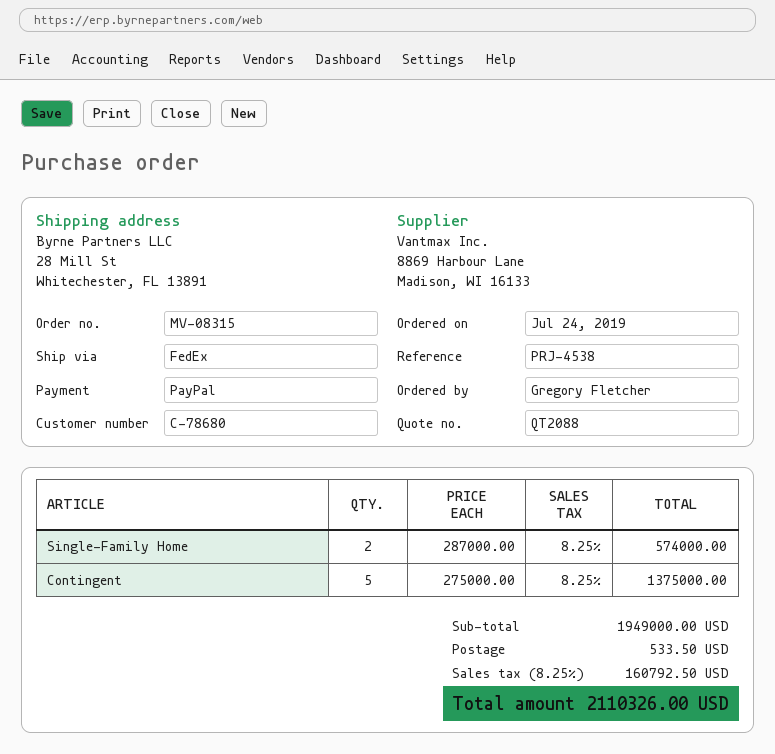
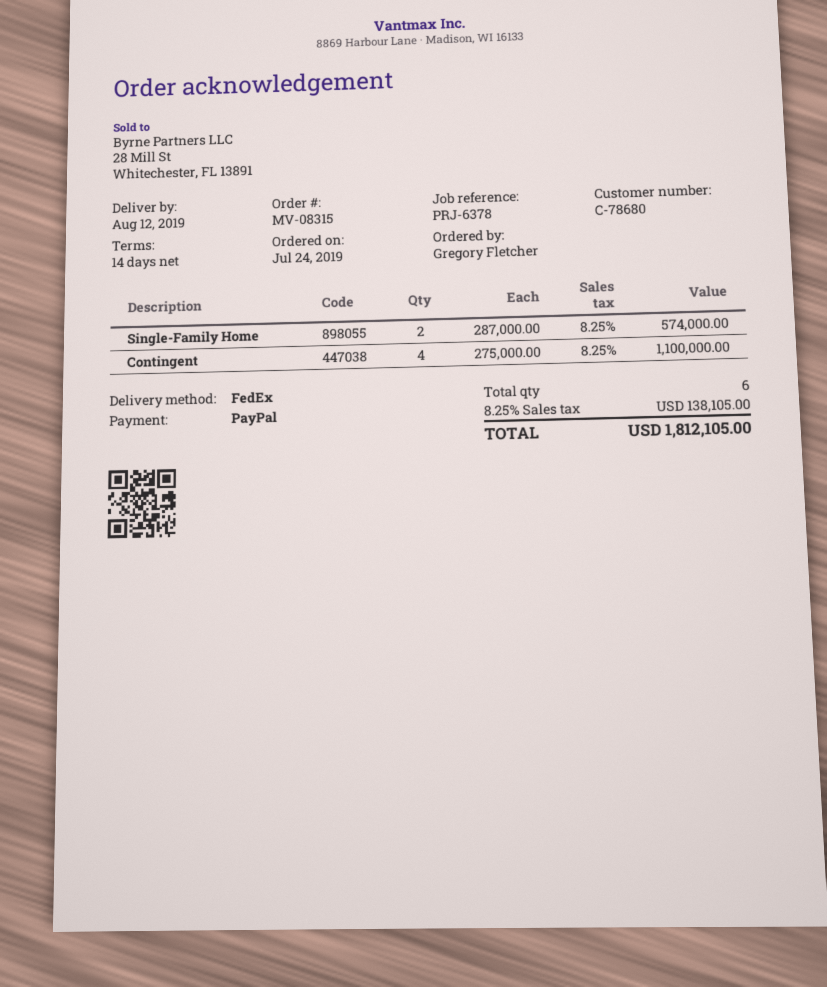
reference: PRJ-4538 -> PRJ-6378
Contingent: 5 x 275000.00 = 1375000.00 -> 4 x 275000.00 = 1100000.00
shipping: 533.50 -> none
tax: 8.25% = 160792.50 -> 8.25% = 138105.00
total: 2110326.00 -> 1812105.00

